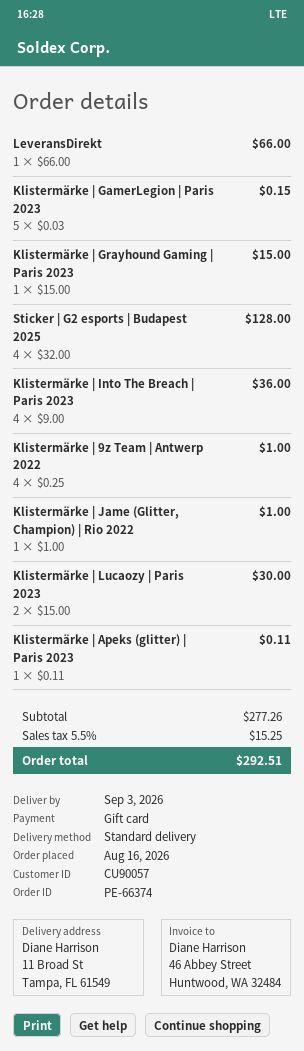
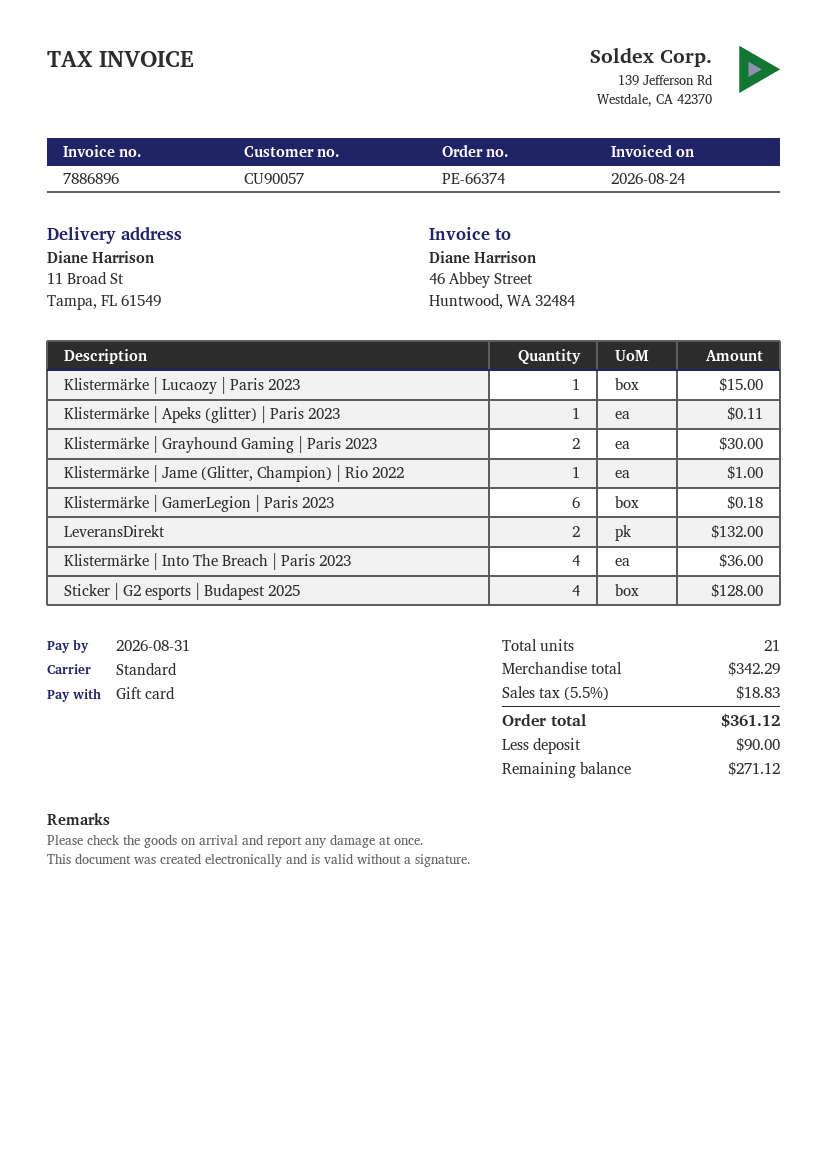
LeveransDirekt: 1 for 66.00 -> 2 for 132.00
Klistermärke | GamerLegion | Paris 2023: 5 for 0.15 -> 6 for 0.18
Klistermärke | Grayhound Gaming | Paris 2023: 1 for 15.00 -> 2 for 30.00
Klistermärke | 9z Team | Antwerp 2022: 4 for 1.00 -> none
Klistermärke | Lucaozy | Paris 2023: 2 for 30.00 -> 1 for 15.00
subtotal: 277.26 -> 342.29
tax: 5.5% = 15.25 -> 5.5% = 18.83
total: 292.51 -> 361.12

